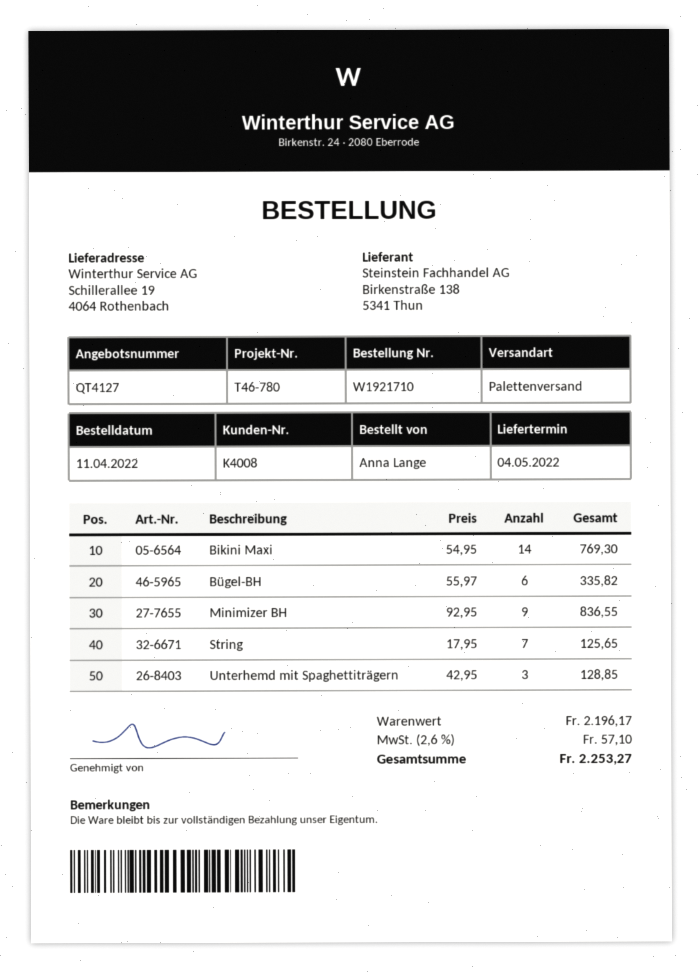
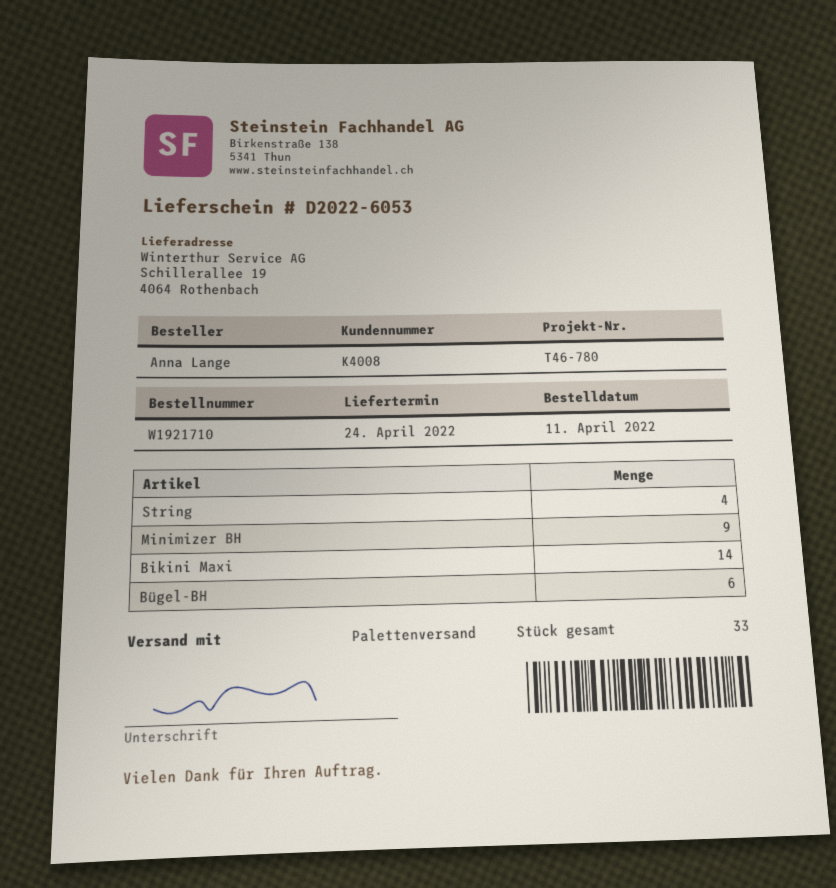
delivery date: 2022-05-04 -> 2022-04-24
String: 7 -> 4
Unterhemd mit Spaghettiträgern: 3 -> none

